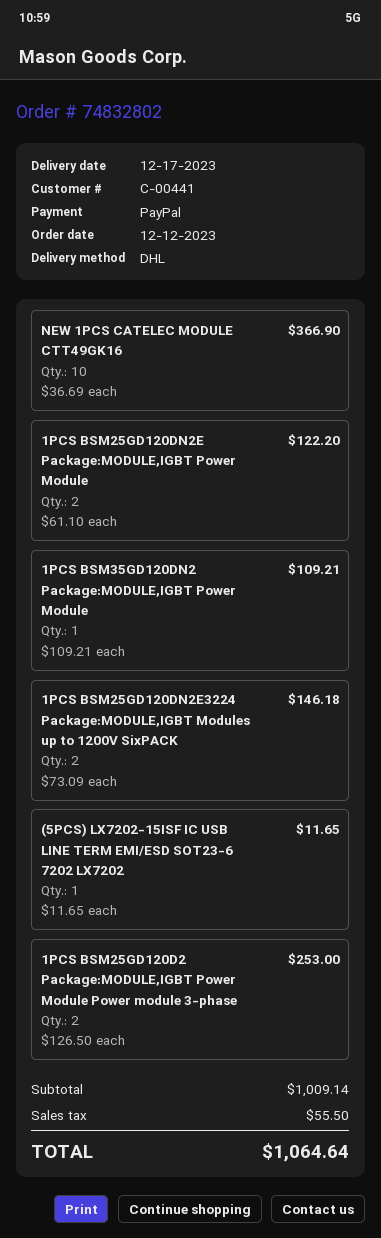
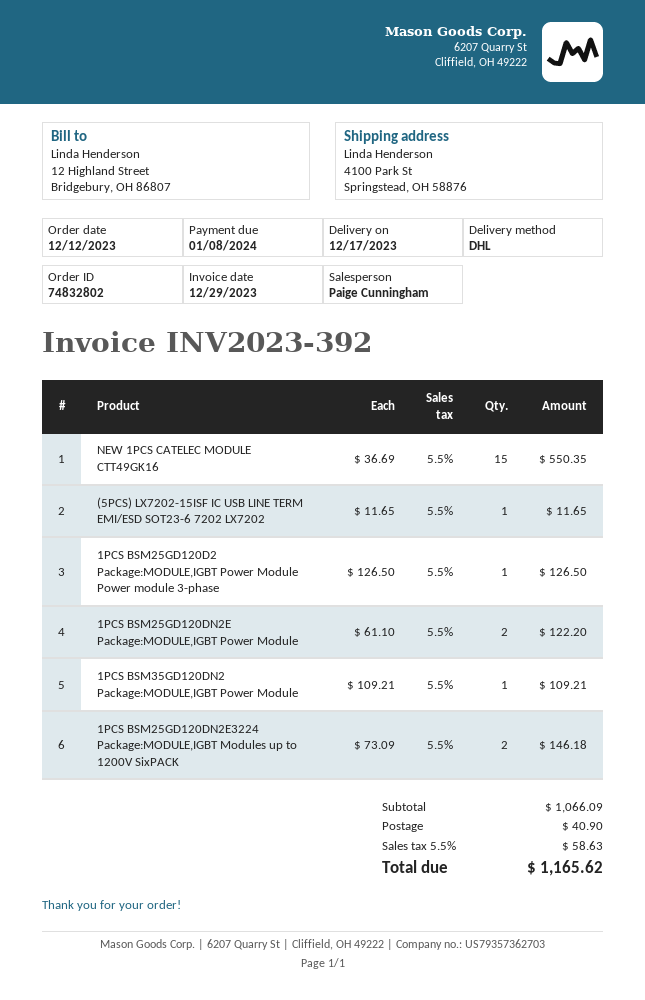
NEW 1PCS CATELEC MODULE CTT49GK16: 10 x 36.69 = 366.90 -> 15 x 36.69 = 550.35
1PCS BSM25GD120D2 Package:MODULE,IGBT Power Module Power module 3-phase: 2 x 126.50 = 253.00 -> 1 x 126.50 = 126.50
subtotal: 1009.14 -> 1066.09
shipping: none -> 40.90
tax: 55.50 -> 58.63
total: 1064.64 -> 1165.62

